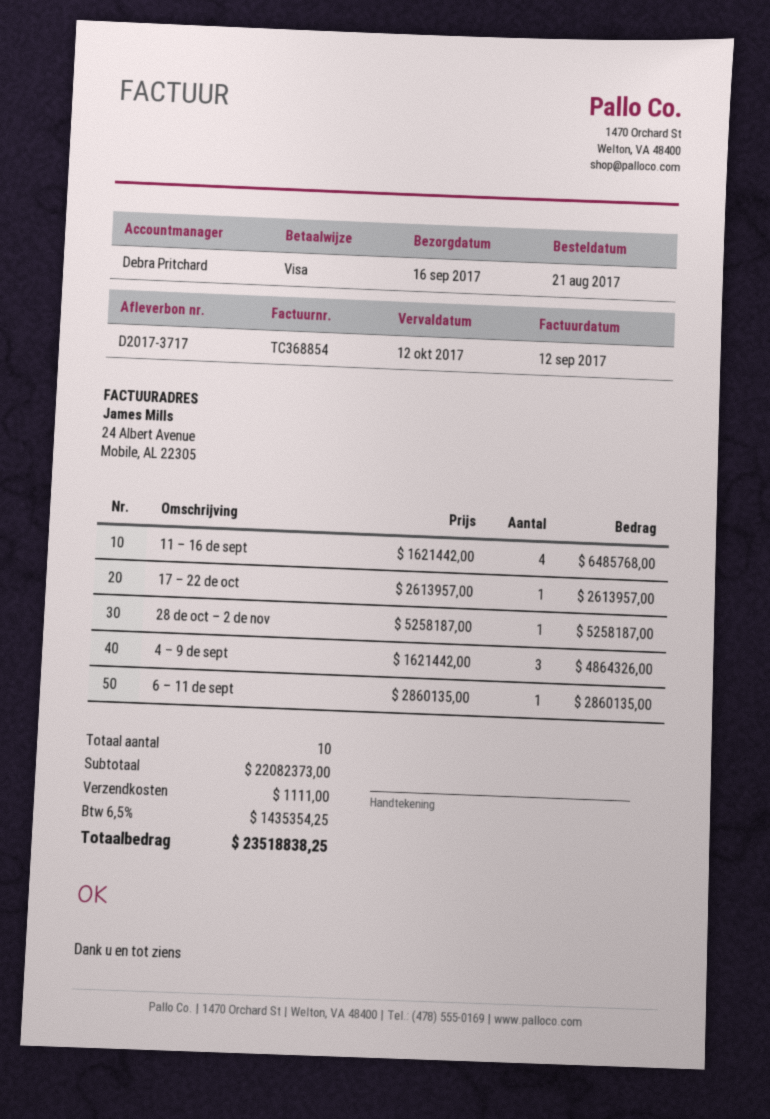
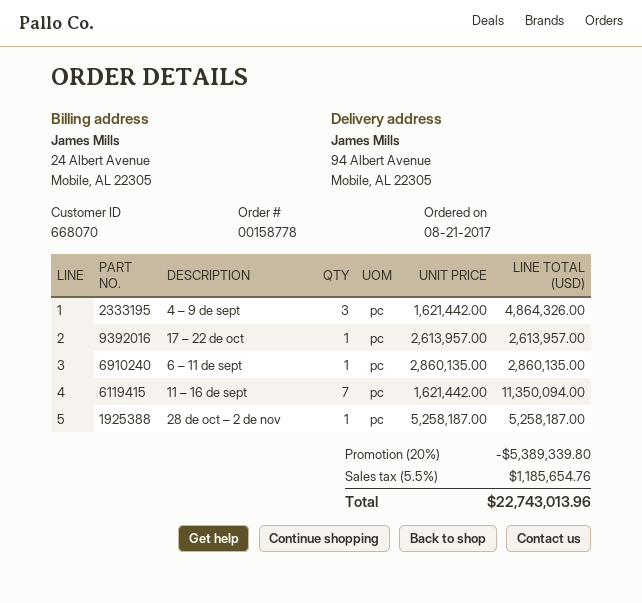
11 – 16 de sept: 4 x 1621442.00 = 6485768.00 -> 7 x 1621442.00 = 11350094.00
discount: none -> 20% = 5389339.80
shipping: 1111.00 -> none
tax: 6.5% = 1435354.25 -> 5.5% = 1185654.76
total: 23518838.25 -> 22743013.96

